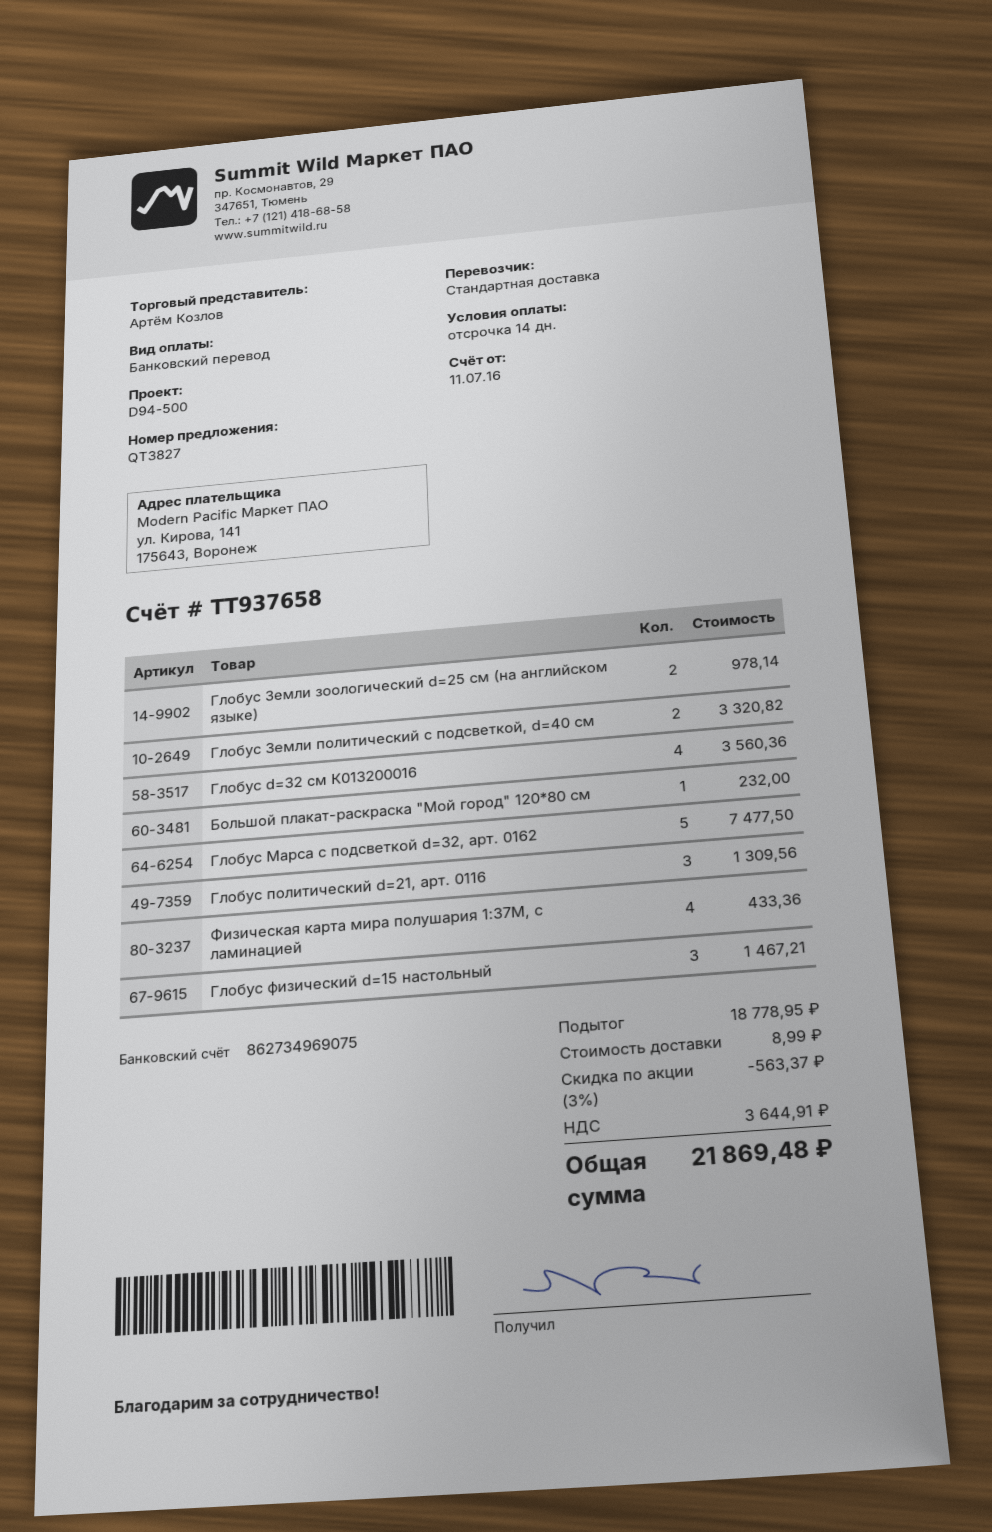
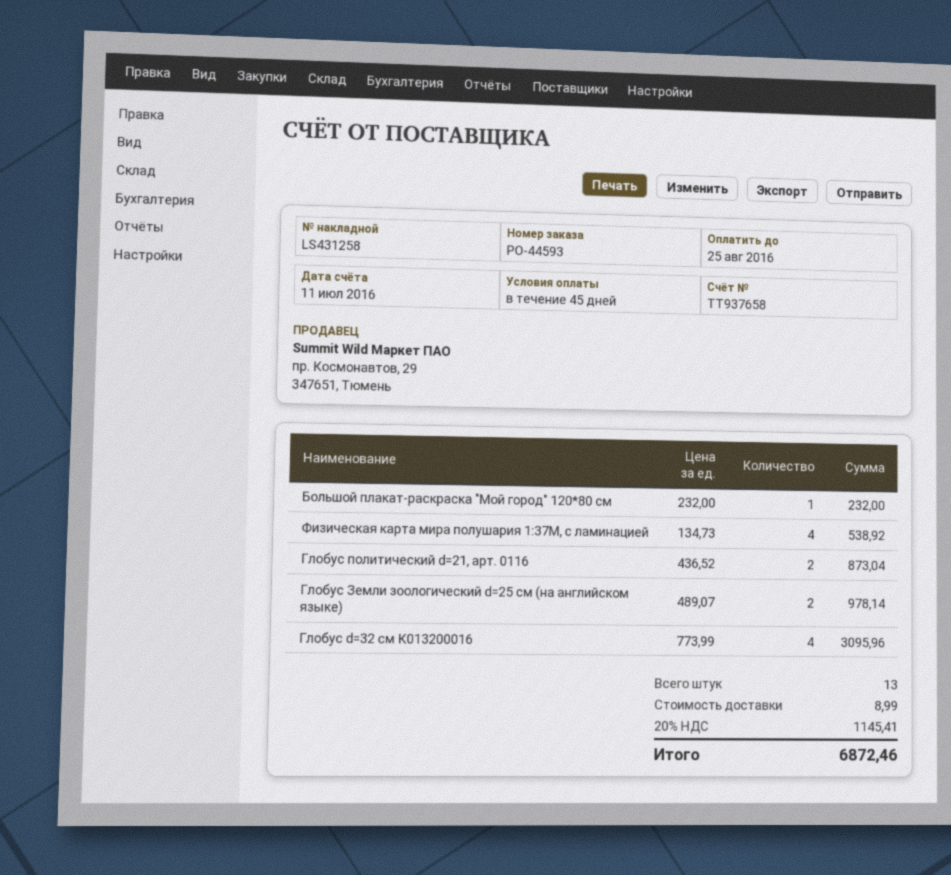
payment terms: 14 days -> 45 days
Глобус Земли политический с подсветкой, d=40 см: 2 for 3320.82 -> none
Глобус d=32 см К013200016: 4 for 3560.36 -> 4 for 3095.96
Глобус Марса с подсветкой d=32, арт. 0162: 5 for 7477.50 -> none
Глобус политический d=21, арт. 0116: 3 for 1309.56 -> 2 for 873.04
Физическая карта мира полушария 1:37М, с ламинацией: 4 for 433.36 -> 4 for 538.92
Глобус физический d=15 настольный: 3 for 1467.21 -> none
discount: 3% = 563.37 -> none
tax: 3644.91 -> 1145.41
total: 21869.48 -> 6872.46

